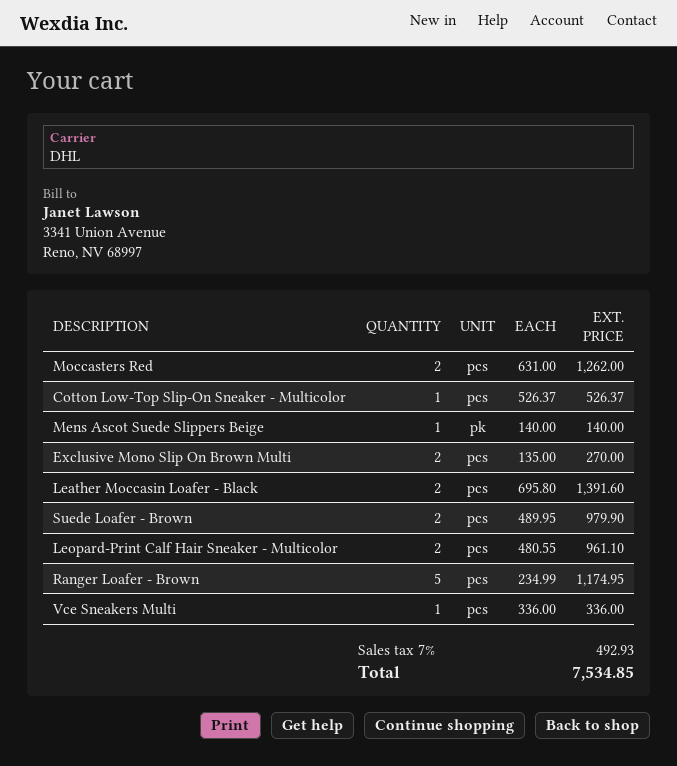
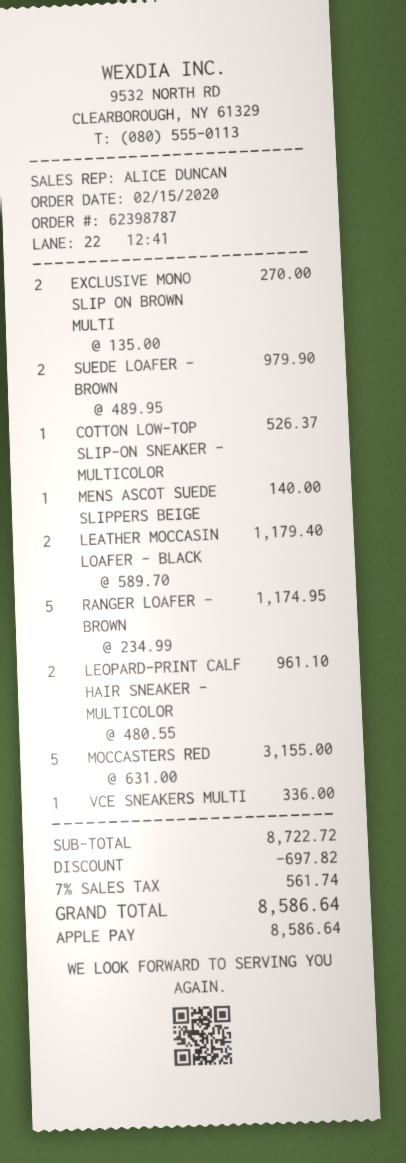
Moccasters Red: 2 x 631.00 = 1262.00 -> 5 x 631.00 = 3155.00
Leather Moccasin Loafer - Black: 2 x 695.80 = 1391.60 -> 2 x 589.70 = 1179.40
discount: none -> 697.82
tax: 7% = 492.93 -> 7% = 561.74
total: 7534.85 -> 8586.64

